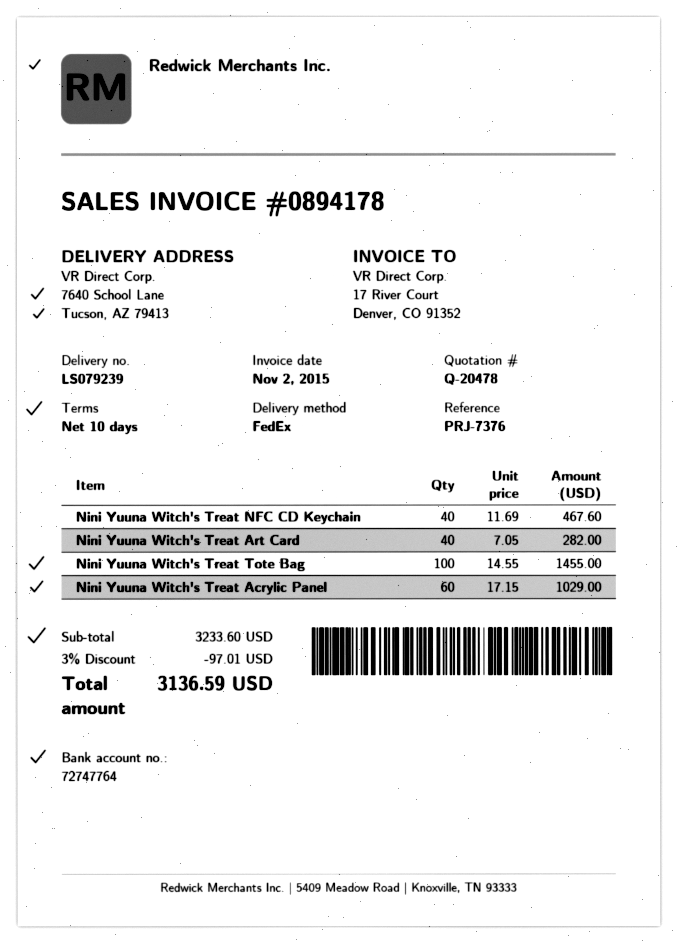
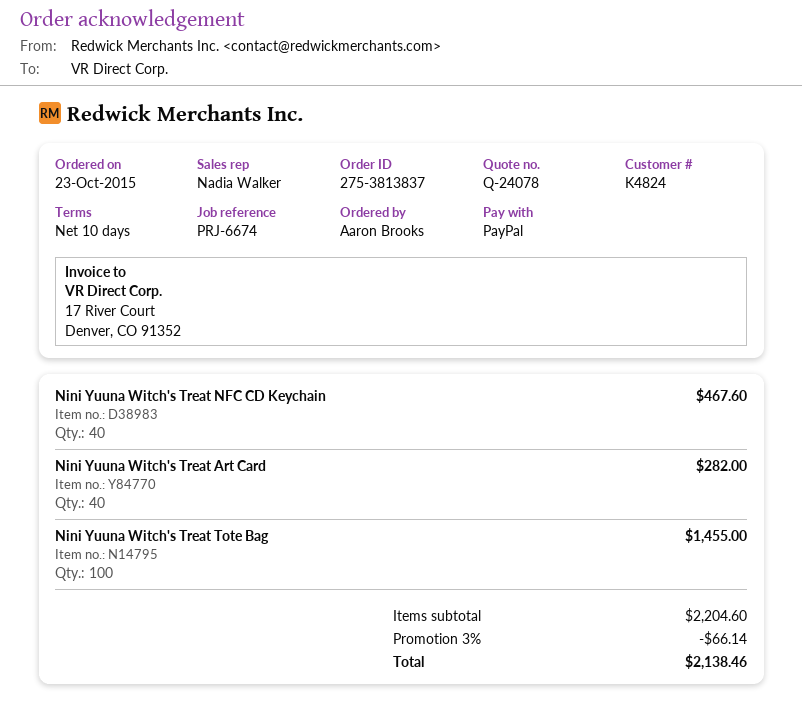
quote number: Q-20478 -> Q-24078
reference: PRJ-7376 -> PRJ-6674
Nini Yuuna Witch's Treat Acrylic Panel: 60 for 1029.00 -> none
subtotal: 3233.60 -> 2204.60
discount: 3% = 97.01 -> 3% = 66.14
total: 3136.59 -> 2138.46

